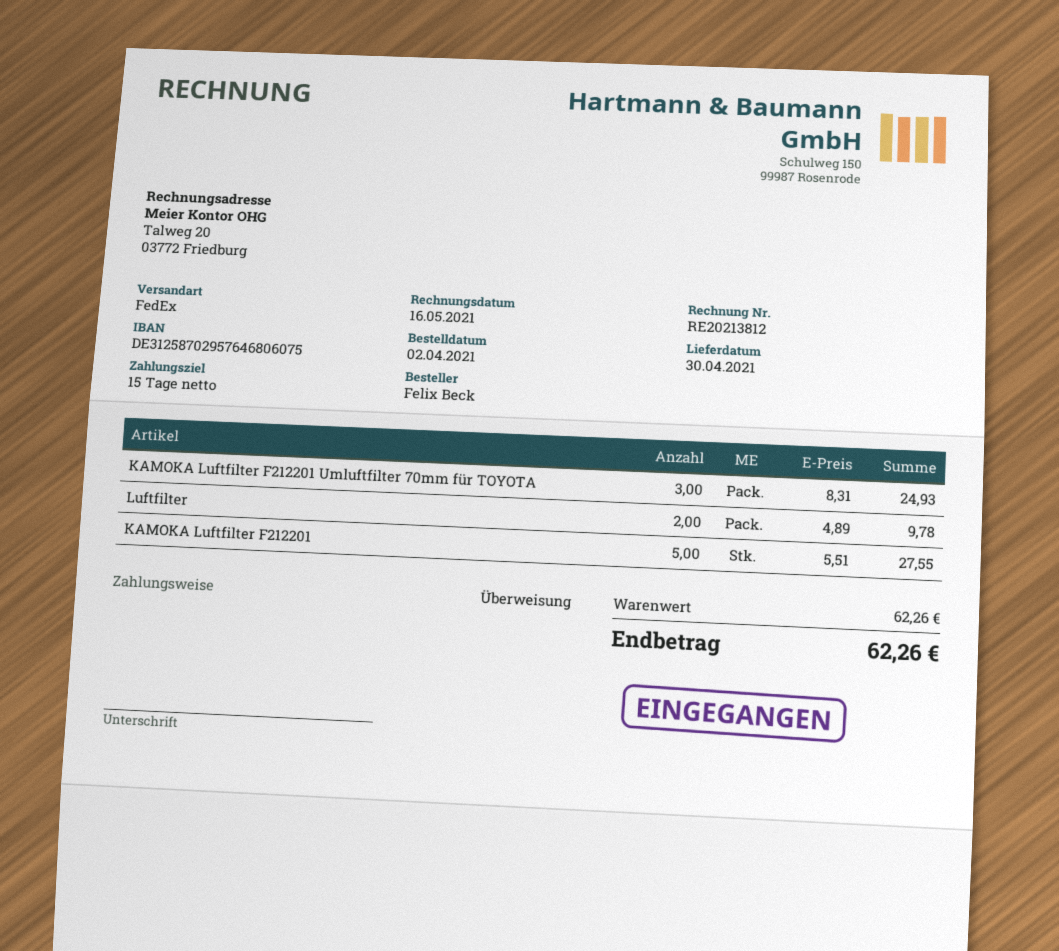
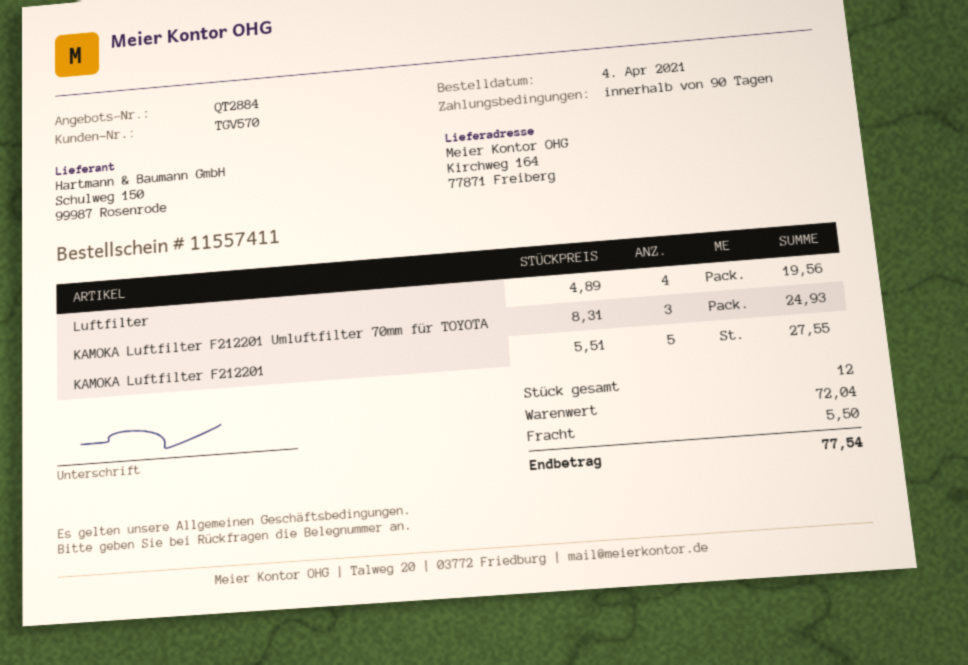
order date: 2021-04-02 -> 2021-04-04
payment terms: 15 days -> 90 days
Luftfilter: 2 x 4.89 = 9.78 -> 4 x 4.89 = 19.56
subtotal: 62.26 -> 72.04
shipping: none -> 5.50
total: 62.26 -> 77.54

